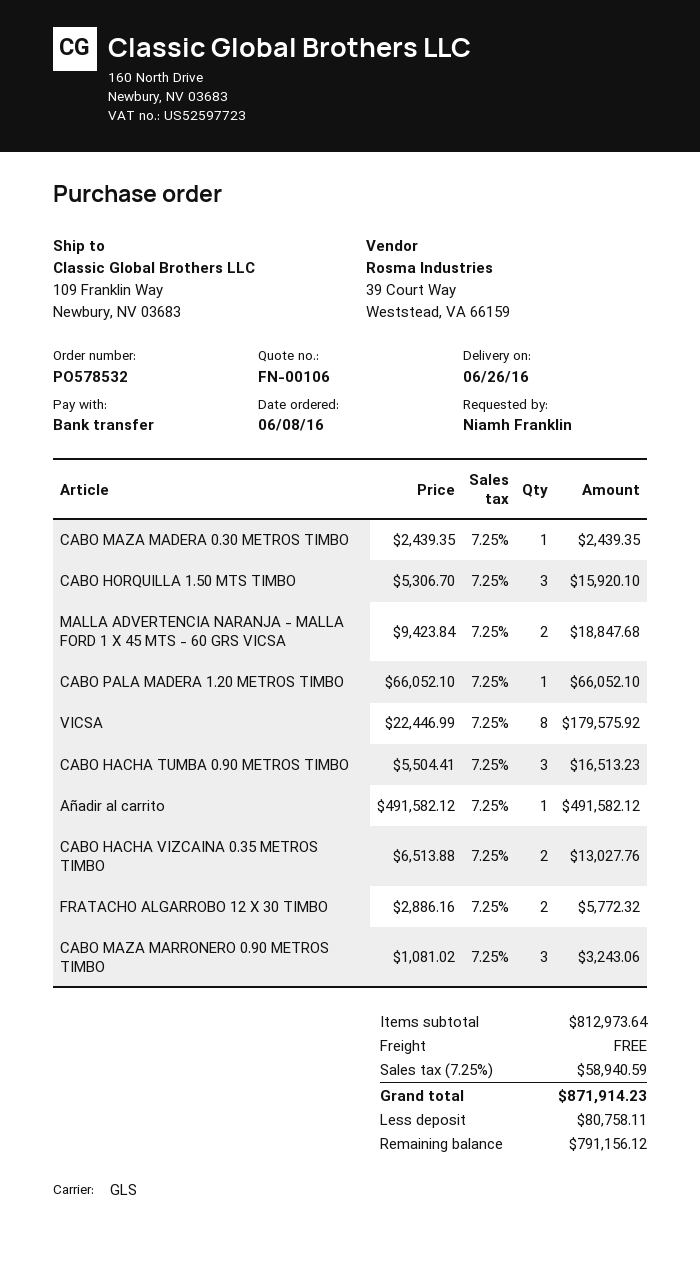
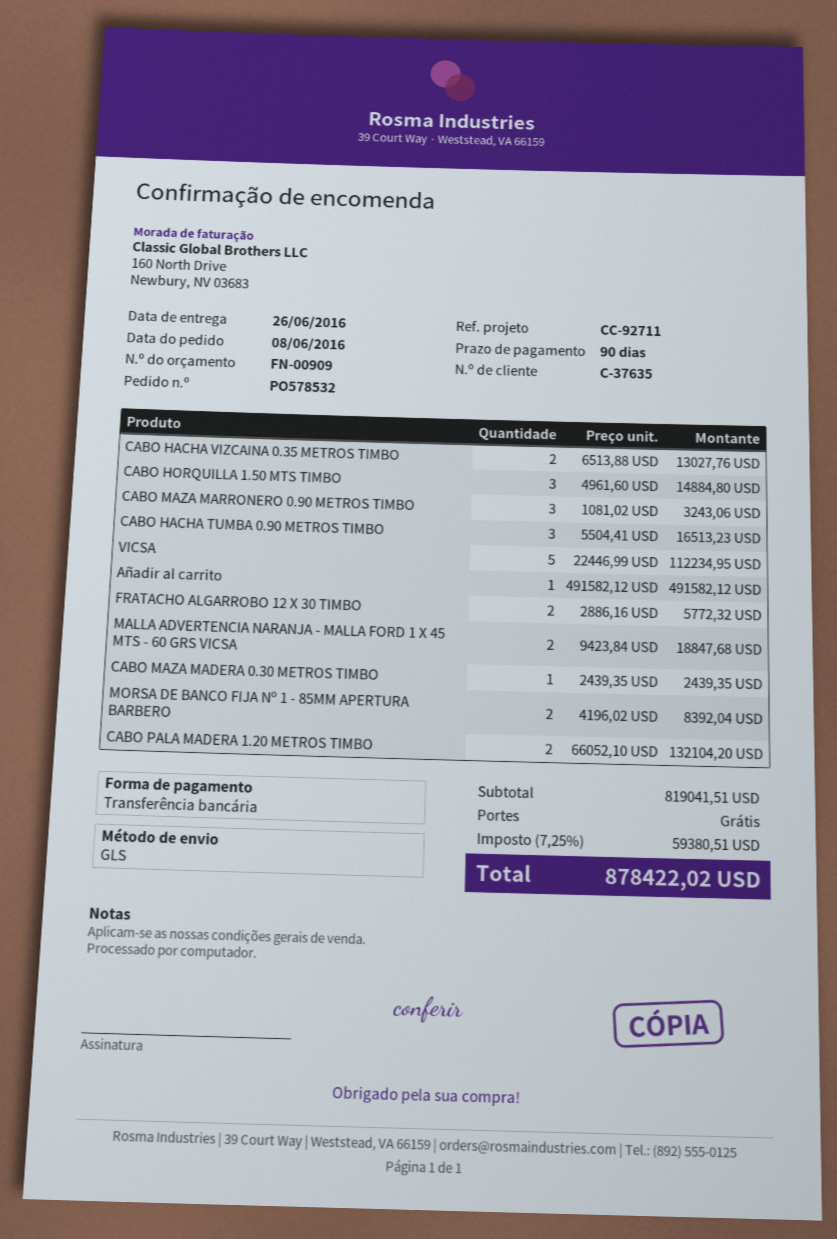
quote number: FN-00106 -> FN-00909
CABO HORQUILLA 1.50 MTS TIMBO: 3 x 5306.70 = 15920.10 -> 3 x 4961.60 = 14884.80
CABO PALA MADERA 1.20 METROS TIMBO: 1 x 66052.10 = 66052.10 -> 2 x 66052.10 = 132104.20
VICSA: 8 x 22446.99 = 179575.92 -> 5 x 22446.99 = 112234.95
MORSA DE BANCO FIJA Nº 1 - 85MM APERTURA BARBERO: none -> 2 x 4196.02 = 8392.04
subtotal: 812973.64 -> 819041.51
tax: 7.25% = 58940.59 -> 7.25% = 59380.51
total: 871914.23 -> 878422.02

